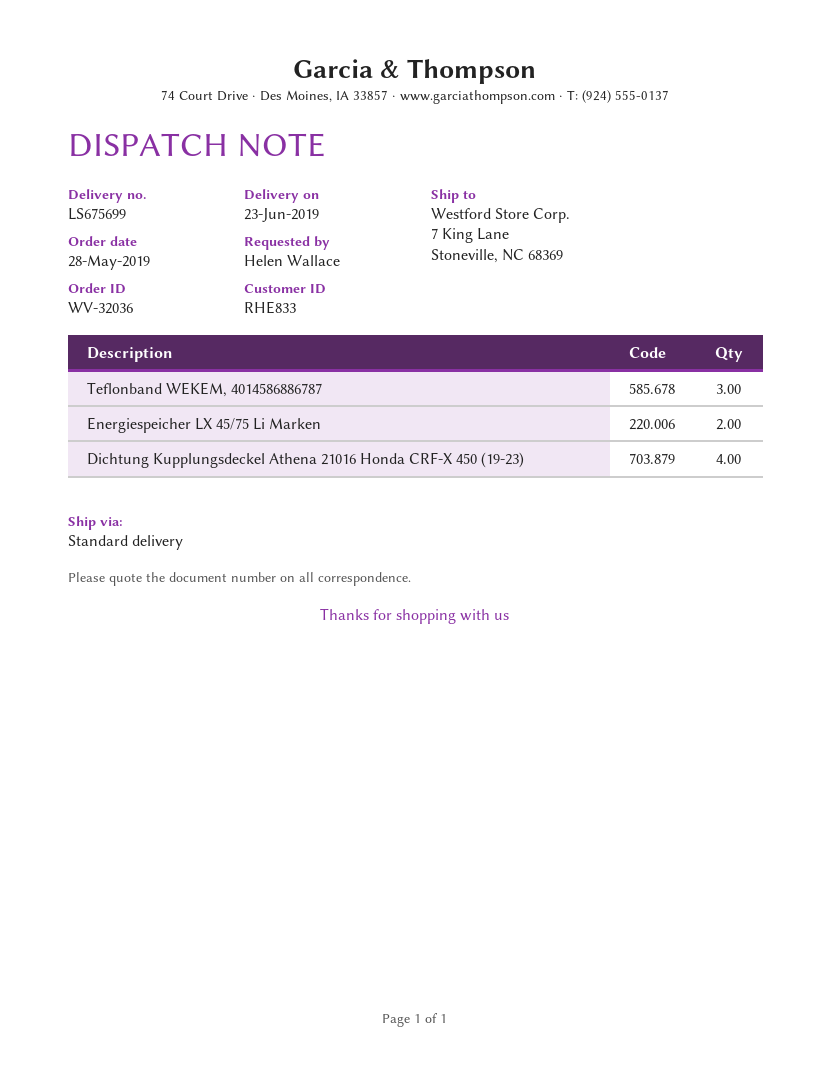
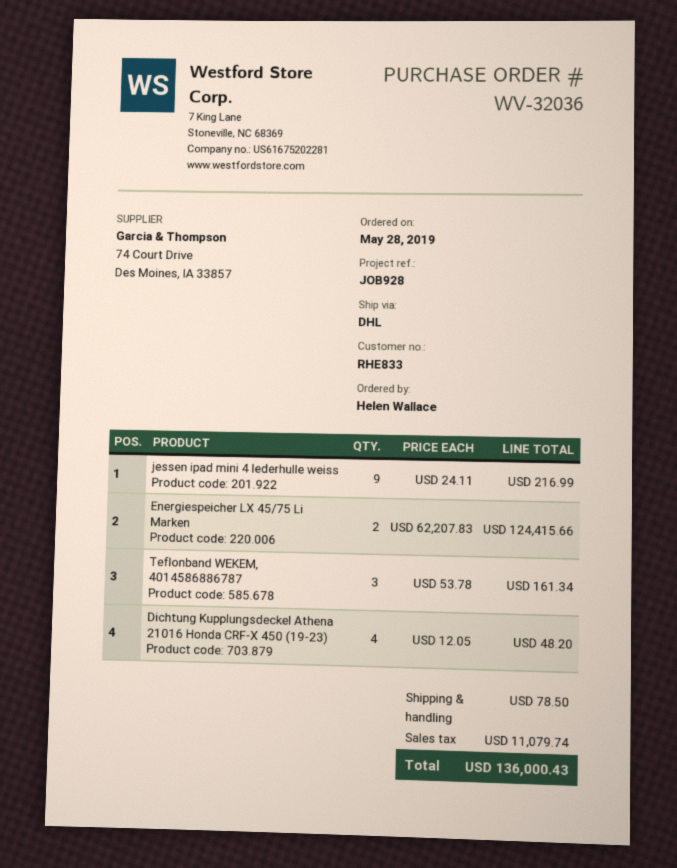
shipping method: standard -> DHL
jessen ipad mini 4 lederhulle weiss: none -> 9

